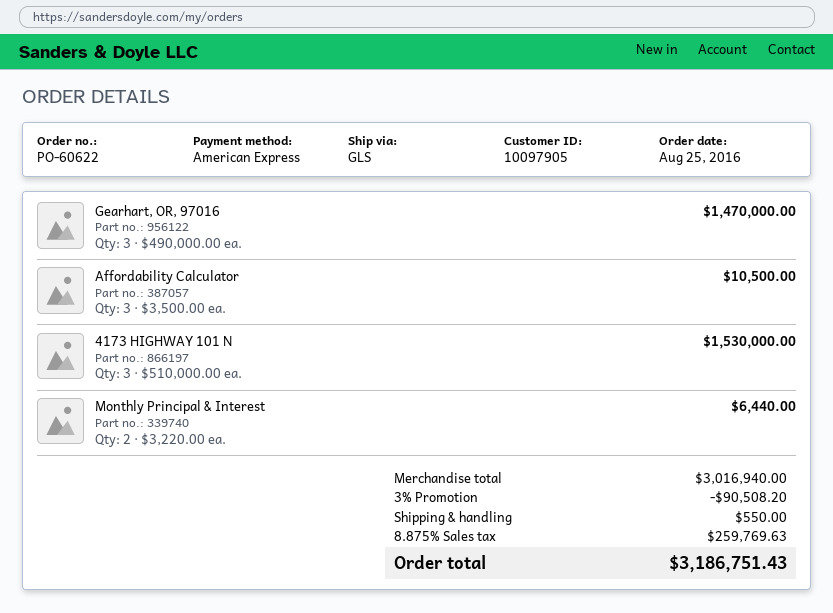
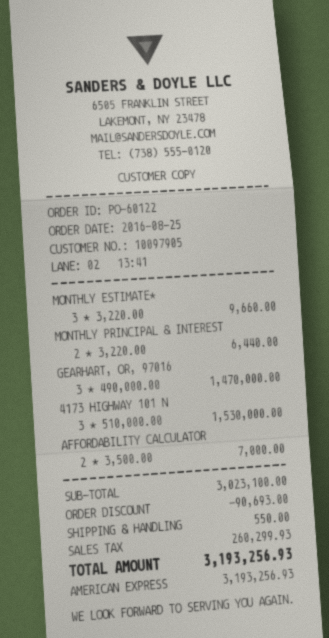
order number: PO-60622 -> PO-60122
Affordability Calculator: 3 x 3500.00 = 10500.00 -> 2 x 3500.00 = 7000.00
MONTHLY ESTIMATE*: none -> 3 x 3220.00 = 9660.00
subtotal: 3016940.00 -> 3023100.00
discount: 90508.20 -> 90693.00
tax: 259769.63 -> 260299.93
total: 3186751.43 -> 3193256.93

